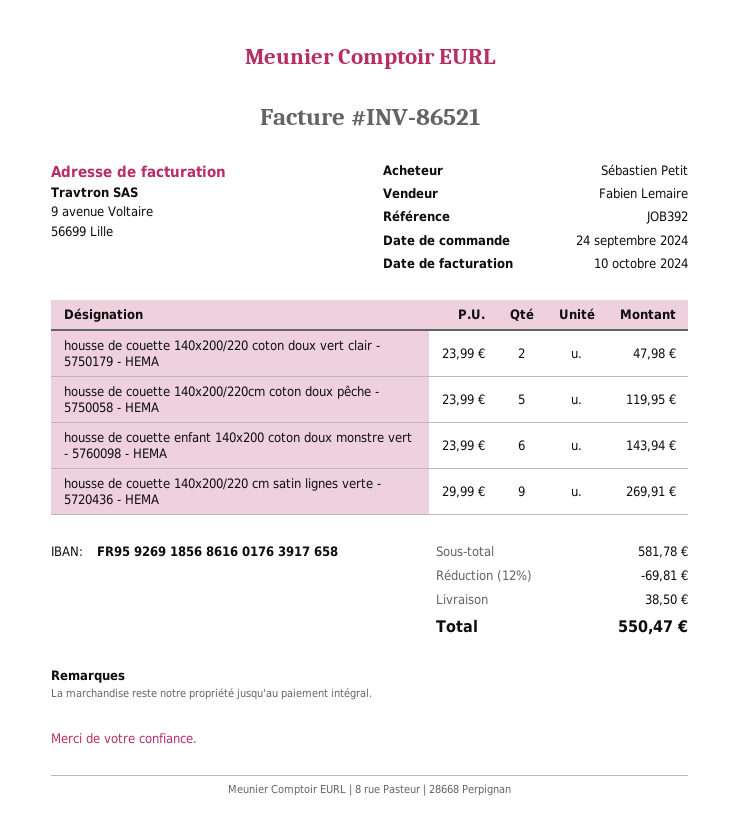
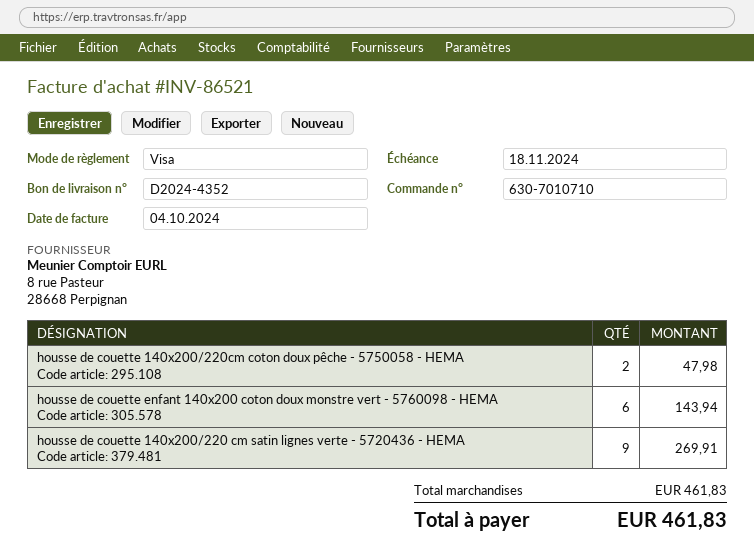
invoice date: 2024-10-10 -> 2024-10-04
housse de couette 140x200/220 coton doux vert clair - 5750179 - HEMA: 2 for 47.98 -> none
housse de couette 140x200/220cm coton doux pêche - 5750058 - HEMA: 5 for 119.95 -> 2 for 47.98
subtotal: 581.78 -> 461.83
discount: 12% = 69.81 -> none
shipping: 38.50 -> none
total: 550.47 -> 461.83

